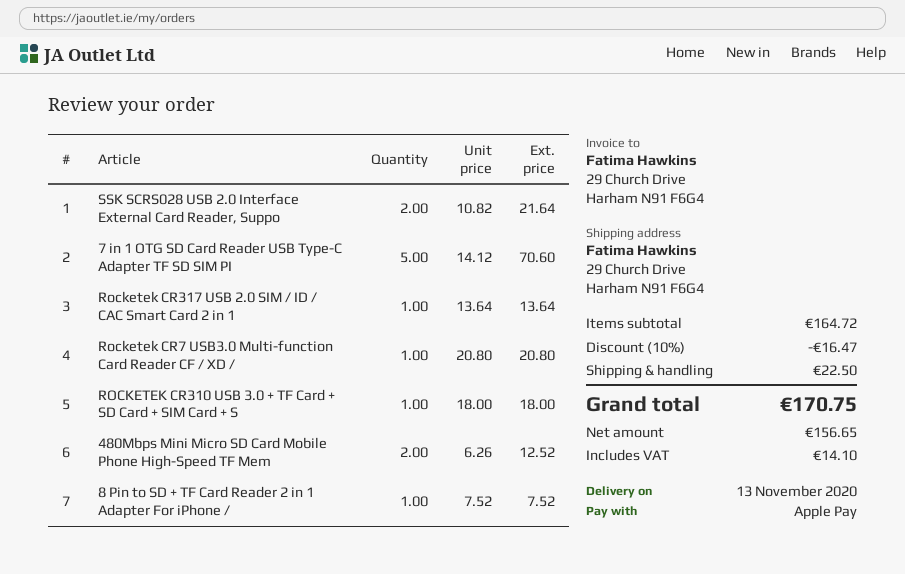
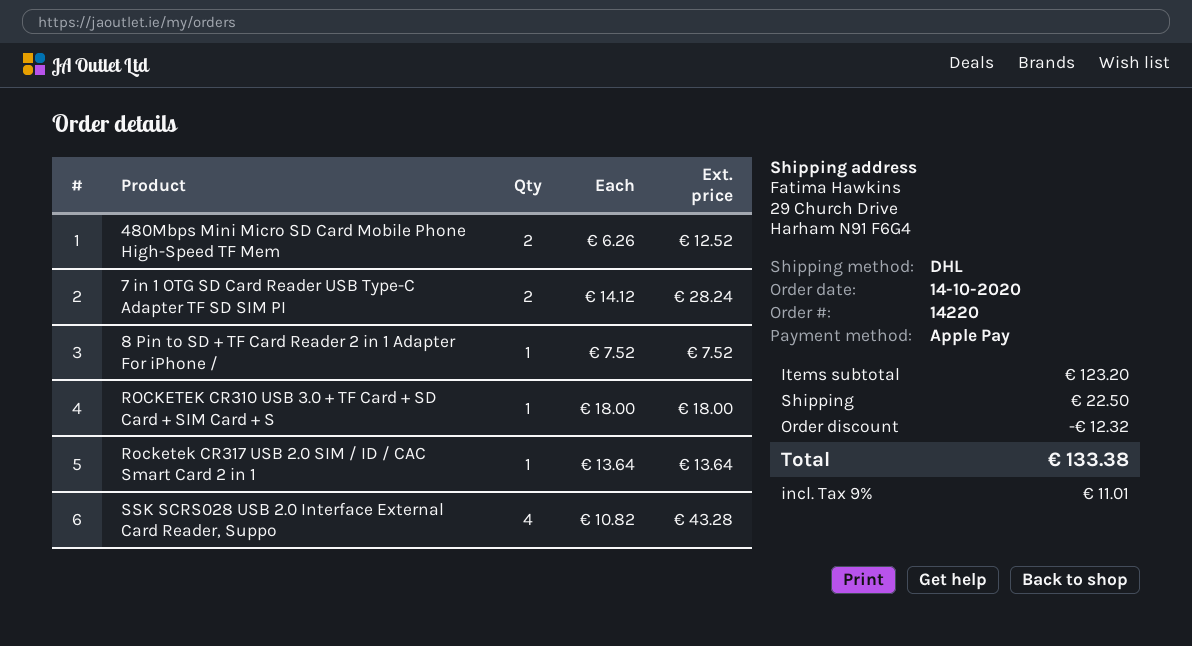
SSK SCRS028 USB 2.0 Interface External Card Reader, Suppo: 2 x 10.82 = 21.64 -> 4 x 10.82 = 43.28
7 in 1 OTG SD Card Reader USB Type-C Adapter TF SD SIM PI: 5 x 14.12 = 70.60 -> 2 x 14.12 = 28.24
Rocketek CR7 USB3.0 Multi-function Card Reader CF / XD /: 1 x 20.80 = 20.80 -> none
subtotal: 164.72 -> 123.20
discount: 16.47 -> 12.32
tax: 14.10 -> 11.01
total: 170.75 -> 133.38

